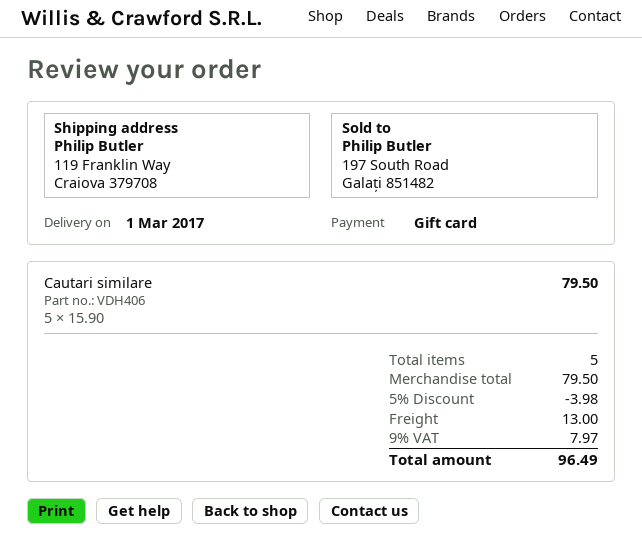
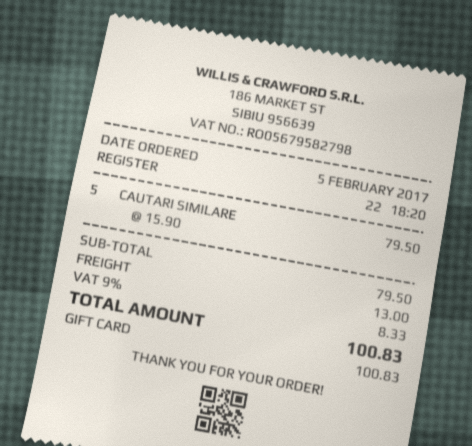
discount: 5% = 3.98 -> none
tax: 9% = 7.97 -> 9% = 8.33
total: 96.49 -> 100.83

